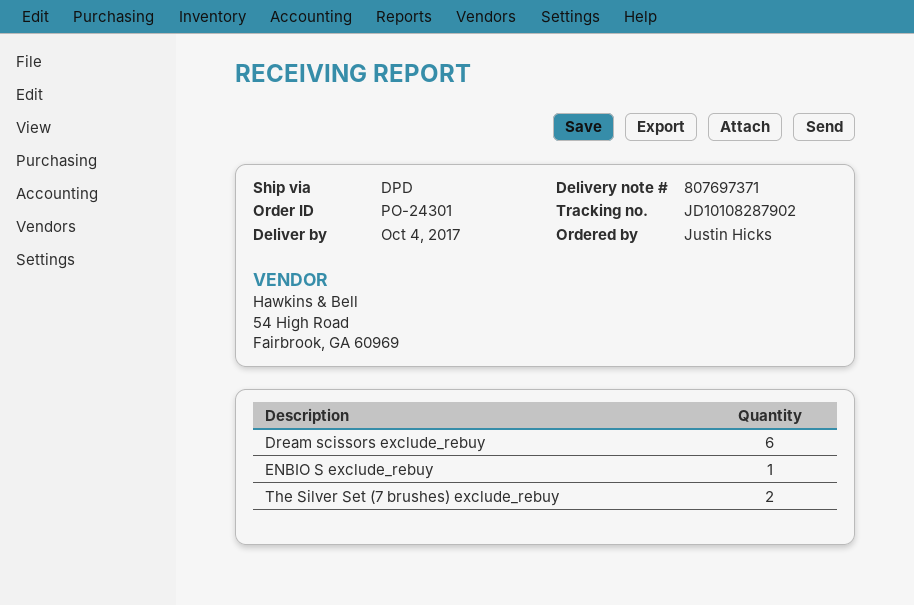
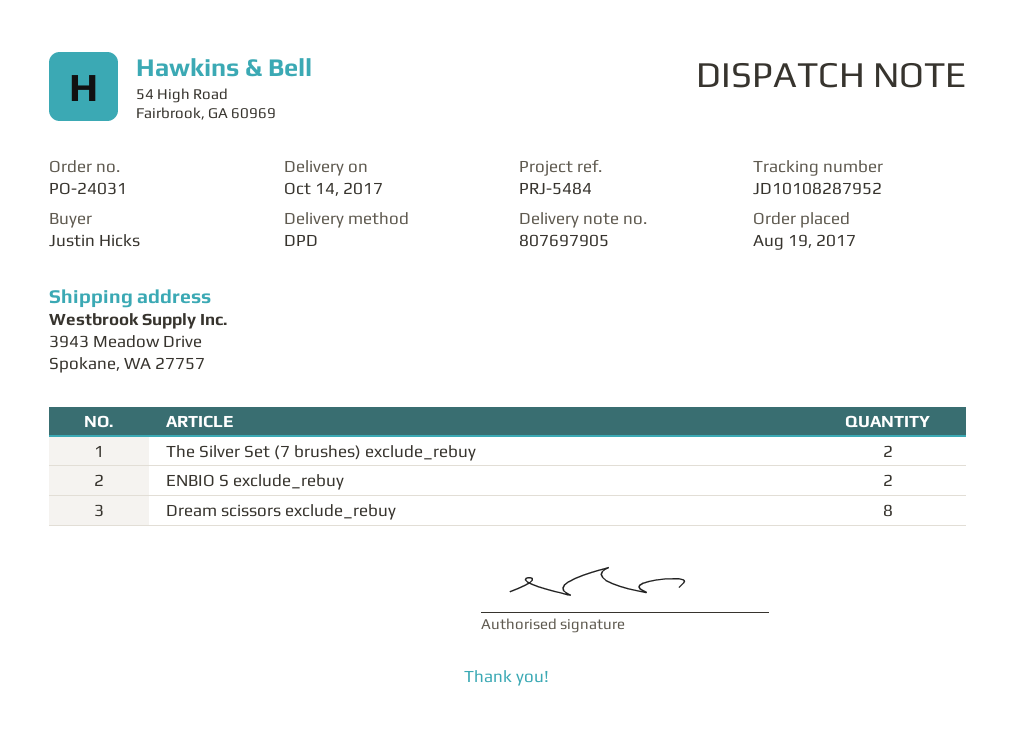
order number: PO-24301 -> PO-24031
delivery note number: 807697371 -> 807697905
delivery date: 2017-10-04 -> 2017-10-14
tracking number: JD10108287902 -> JD10108287952
Dream scissors exclude_rebuy: 6 -> 8
ENBIO S exclude_rebuy: 1 -> 2

